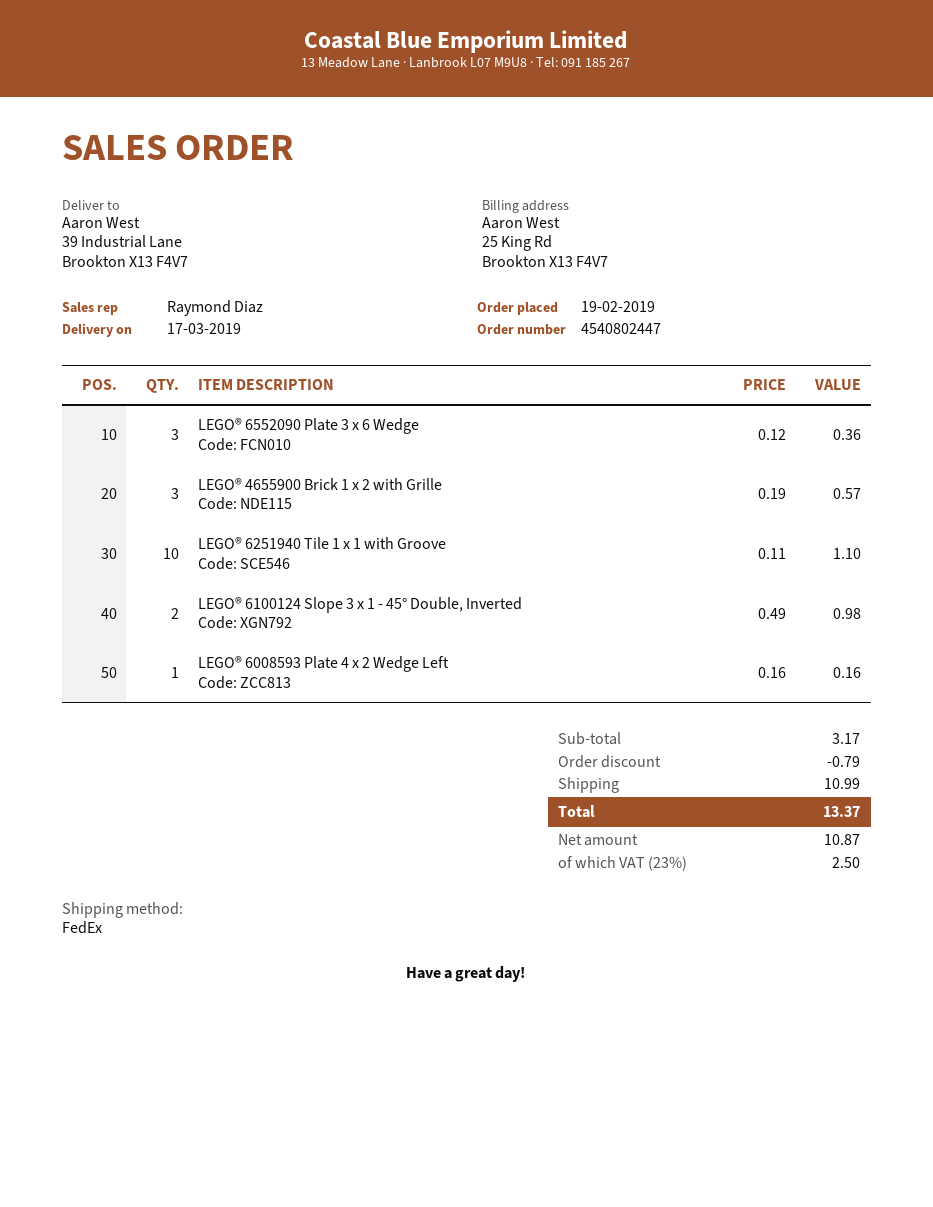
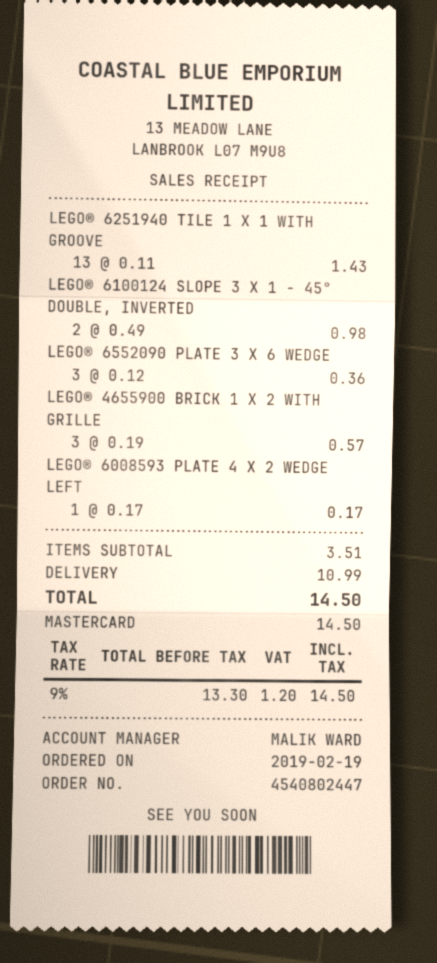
sales rep: Raymond Diaz -> MALIK WARD
LEGO® 6251940 Tile 1 x 1 with Groove: 10 x 0.11 = 1.10 -> 13 x 0.11 = 1.43
LEGO® 6008593 Plate 4 x 2 Wedge Left: 1 x 0.16 = 0.16 -> 1 x 0.17 = 0.17
subtotal: 3.17 -> 3.51
discount: 0.79 -> none
net: 10.87 -> 13.30
tax: 23% = 2.50 -> 9% = 1.20
total: 13.37 -> 14.50

